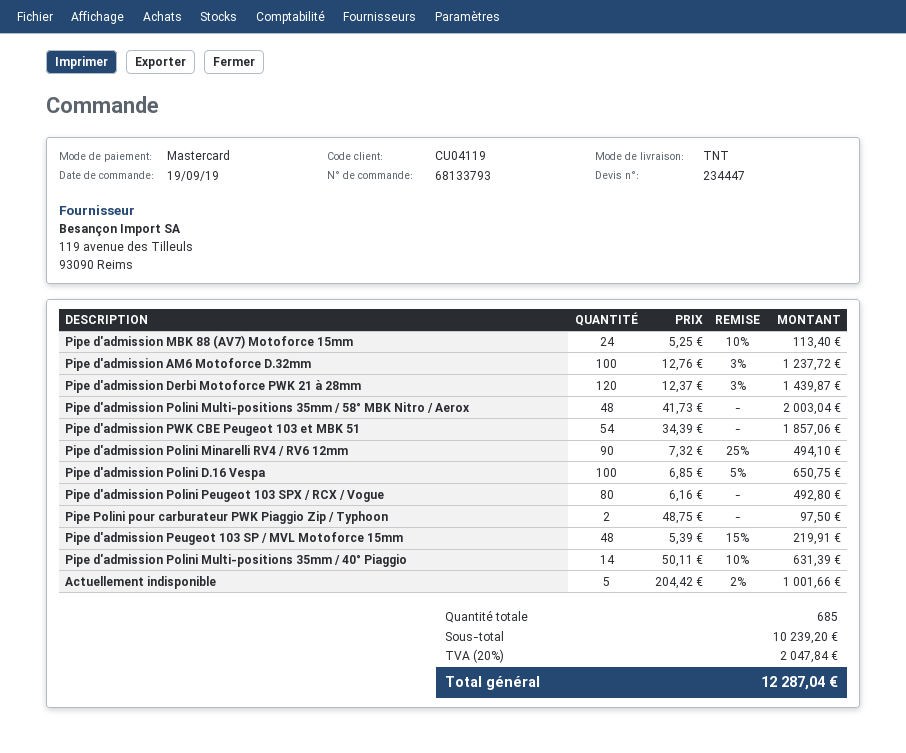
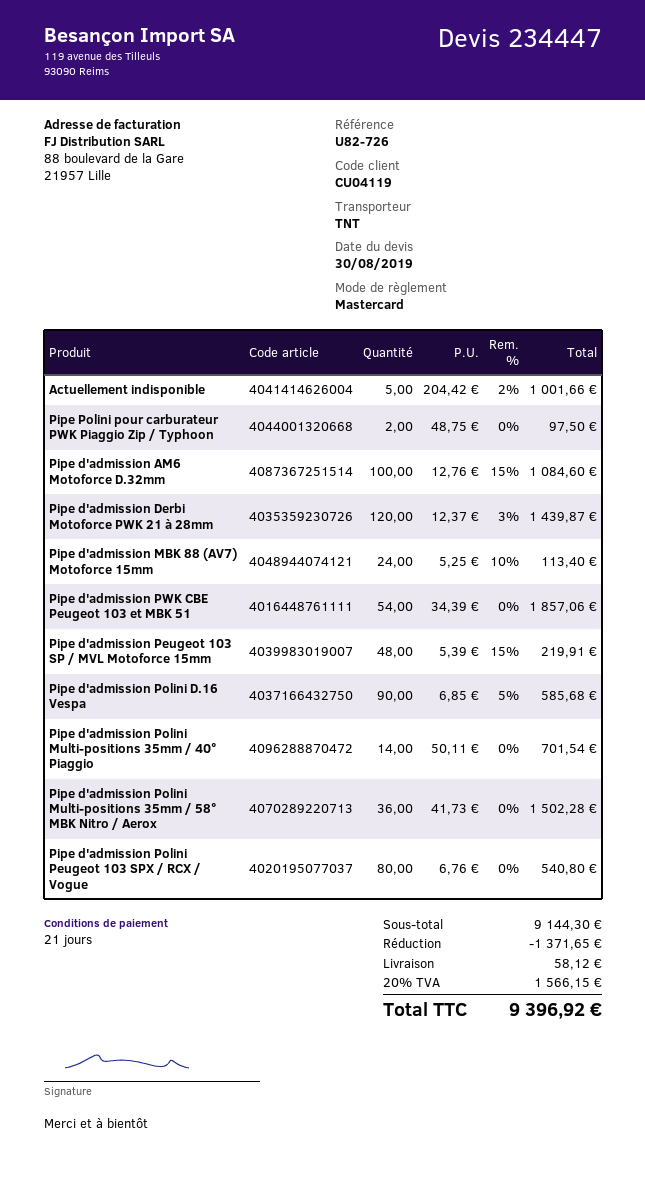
Pipe d'admission AM6 Motoforce D.32mm: 100 x 12.76 - 3% = 1237.72 -> 100 x 12.76 - 15% = 1084.60
Pipe d'admission Polini Multi-positions 35mm / 58° MBK Nitro / Aerox: 48 x 41.73 = 2003.04 -> 36 x 41.73 = 1502.28
Pipe d'admission Polini Minarelli RV4 / RV6 12mm: 90 x 7.32 - 25% = 494.10 -> none
Pipe d'admission Polini D.16 Vespa: 100 x 6.85 - 5% = 650.75 -> 90 x 6.85 - 5% = 585.68
Pipe d'admission Polini Peugeot 103 SPX / RCX / Vogue: 80 x 6.16 = 492.80 -> 80 x 6.76 = 540.80
Pipe d'admission Polini Multi-positions 35mm / 40° Piaggio: 14 x 50.11 - 10% = 631.39 -> 14 x 50.11 = 701.54
subtotal: 10239.20 -> 9144.30
discount: none -> 1371.65
shipping: none -> 58.12
tax: 20% = 2047.84 -> 20% = 1566.15
total: 12287.04 -> 9396.92

